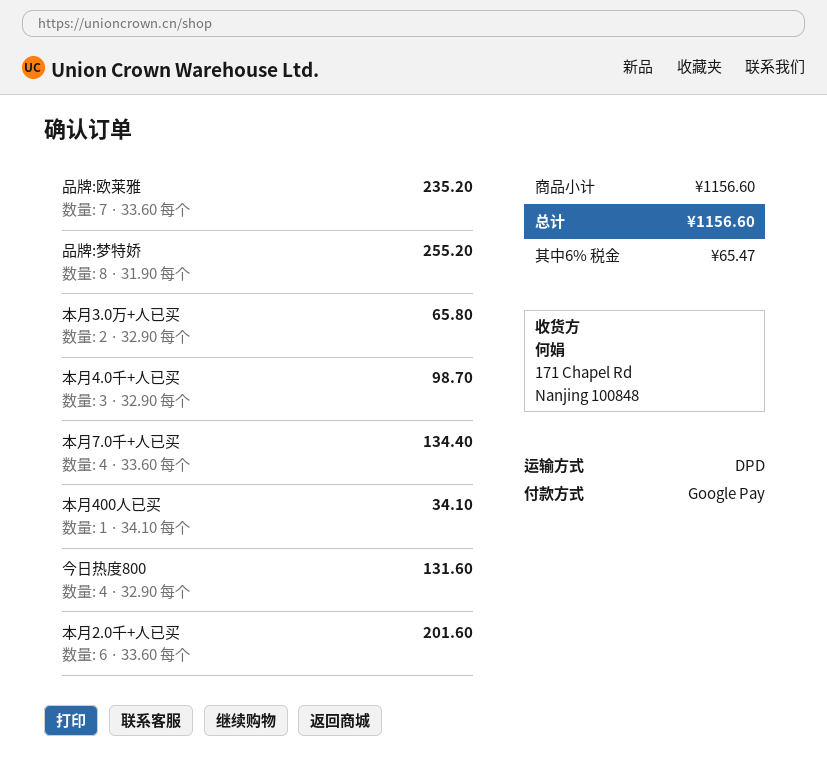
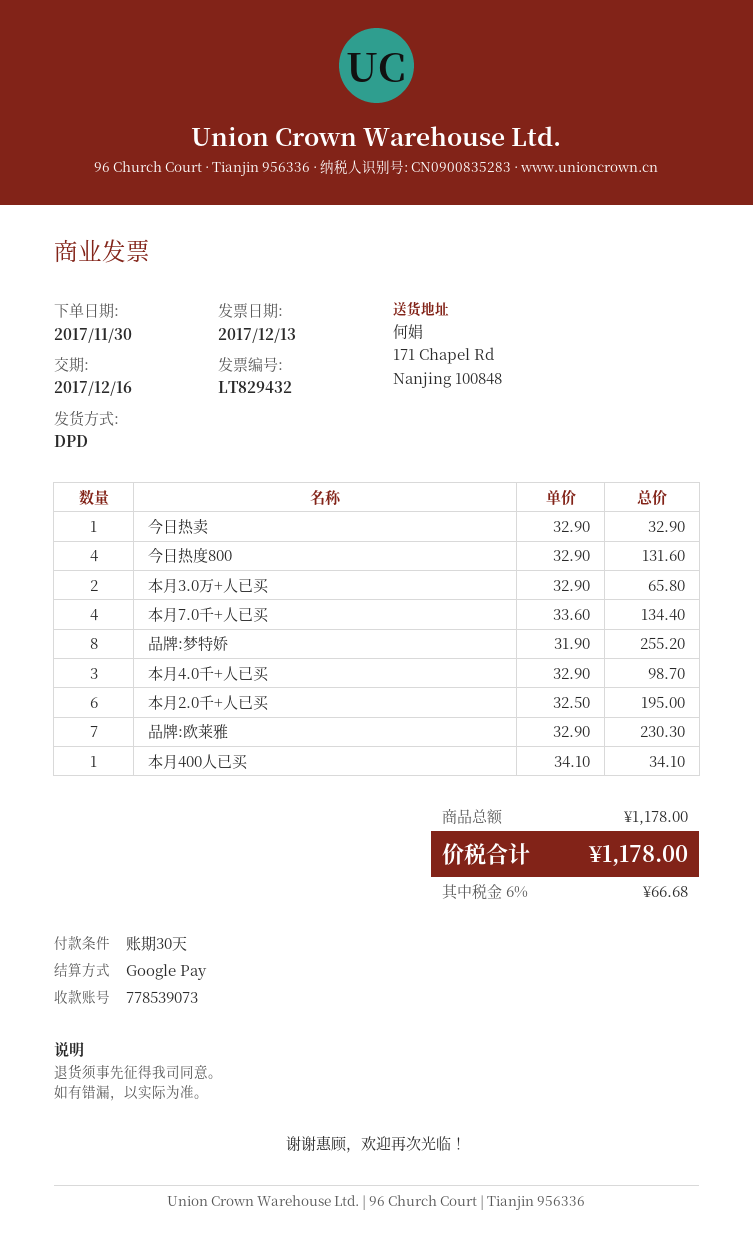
品牌:欧莱雅: 7 x 33.60 = 235.20 -> 7 x 32.90 = 230.30
本月2.0千+人已买: 6 x 33.60 = 201.60 -> 6 x 32.50 = 195.00
今日热卖: none -> 1 x 32.90 = 32.90
subtotal: 1156.60 -> 1178.00
tax: 6% = 65.47 -> 6% = 66.68
total: 1156.60 -> 1178.00

